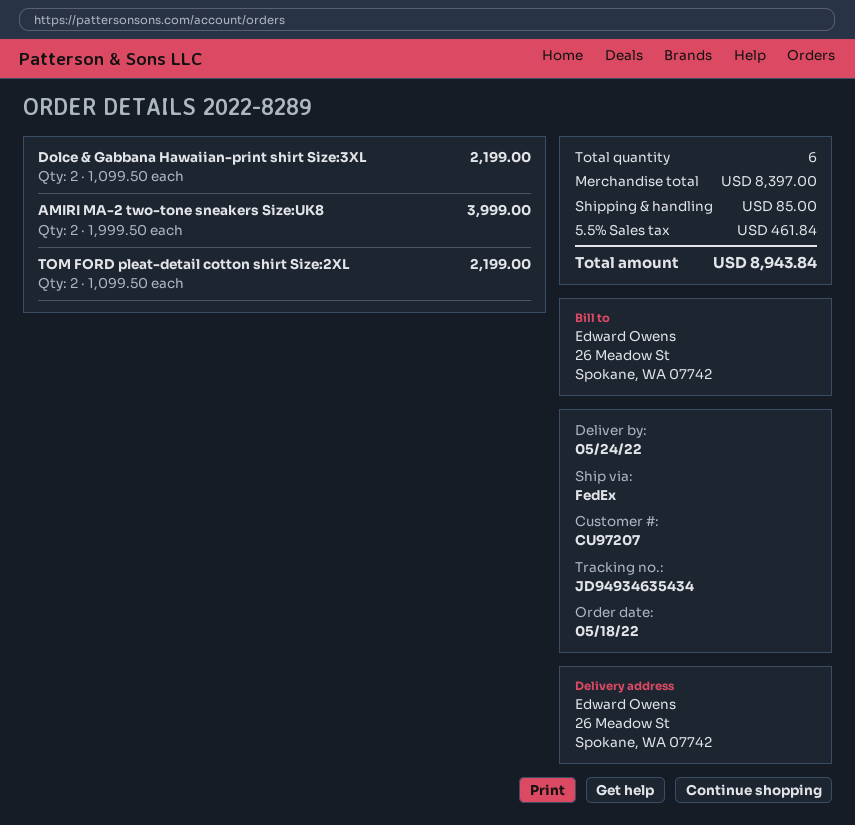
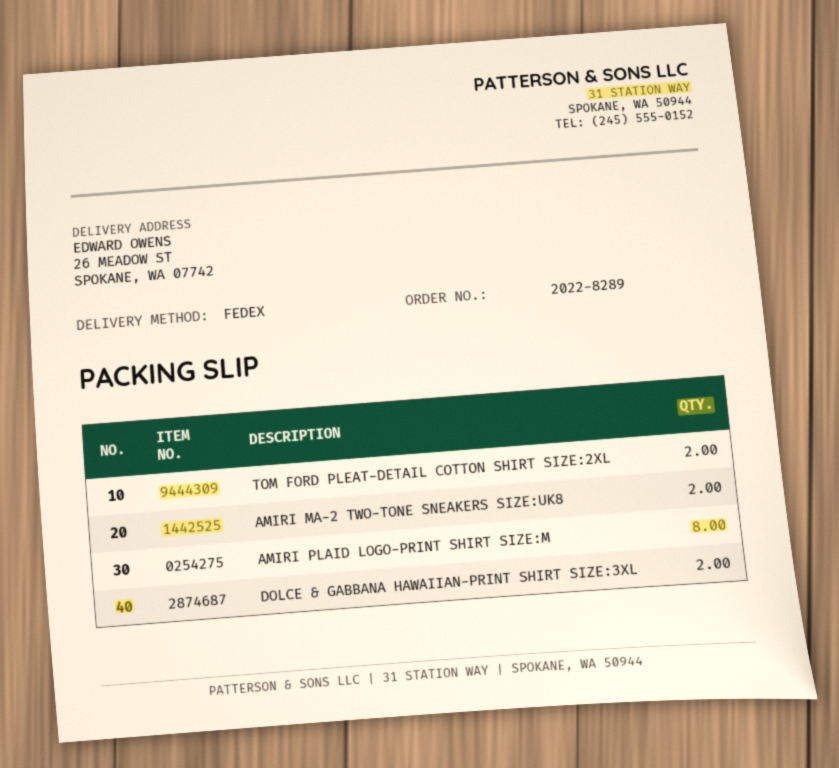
AMIRI PLAID LOGO-PRINT SHIRT SIZE:M: none -> 8

